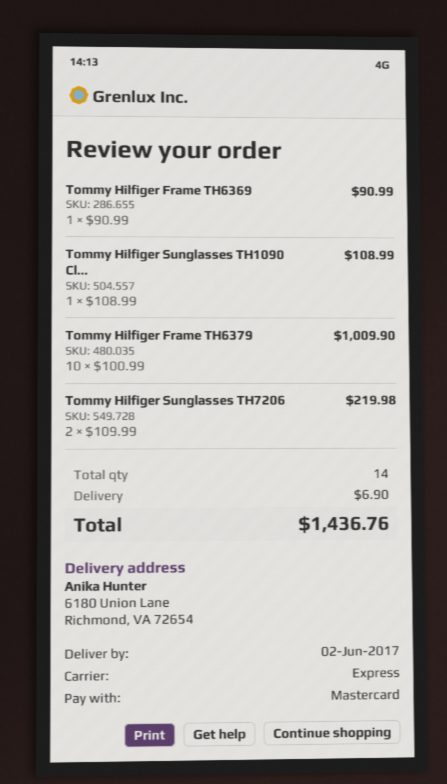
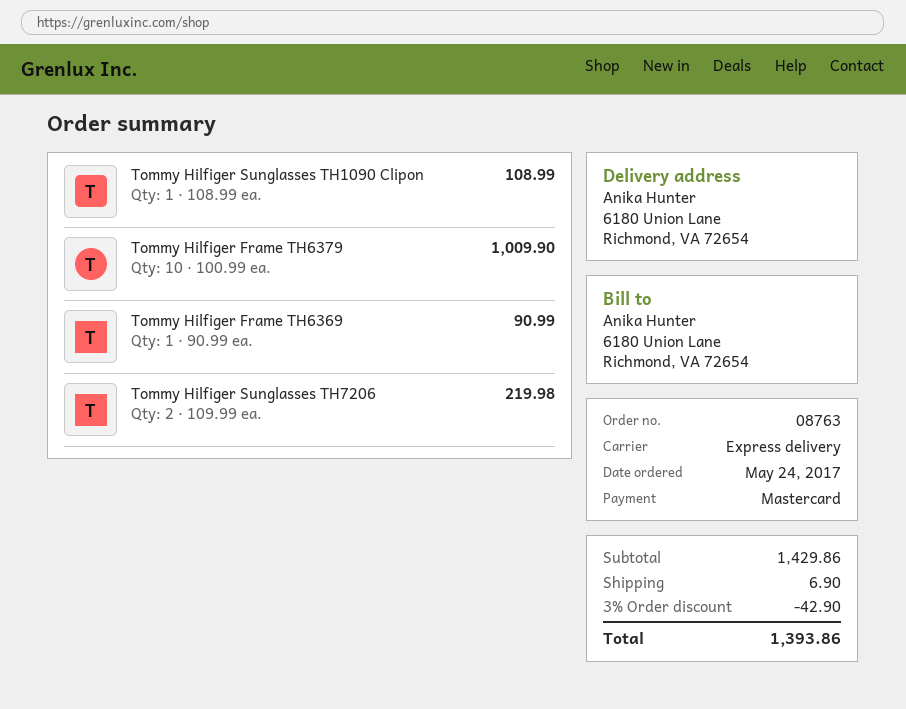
discount: none -> 3% = 42.90
total: 1436.76 -> 1393.86

